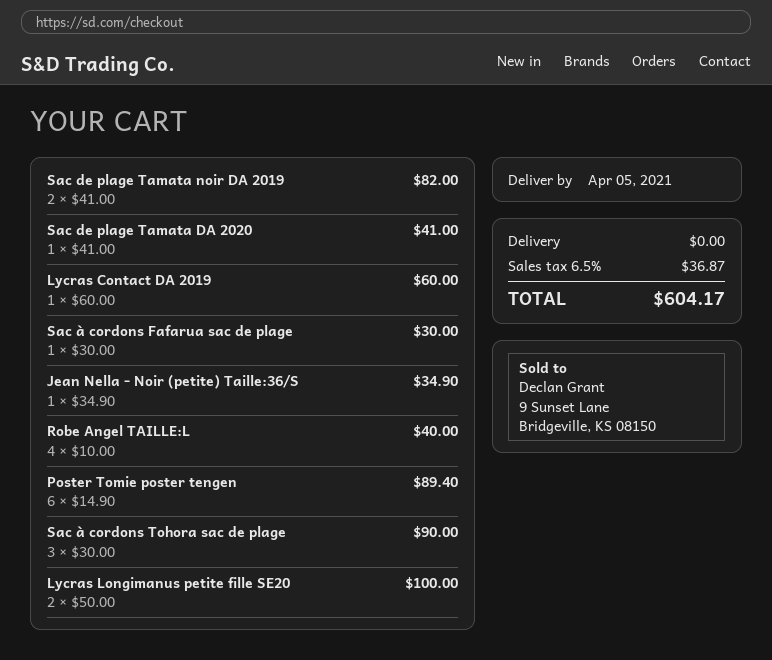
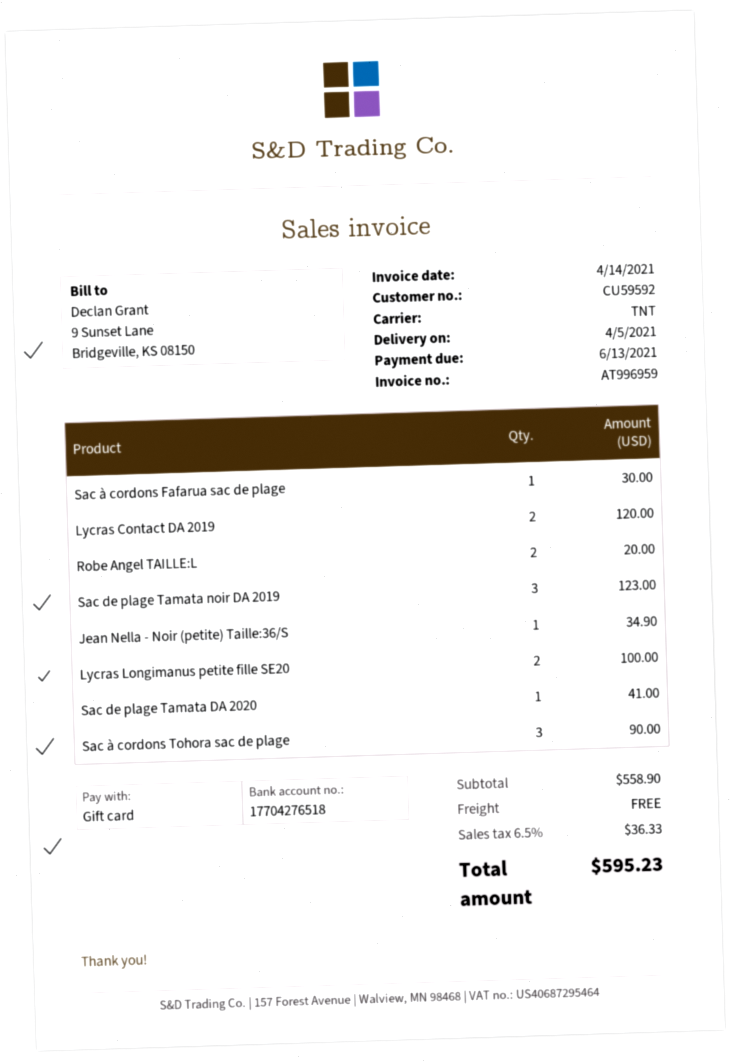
Sac de plage Tamata noir DA 2019: 2 for 82.00 -> 3 for 123.00
Lycras Contact DA 2019: 1 for 60.00 -> 2 for 120.00
Robe Angel TAILLE:L: 4 for 40.00 -> 2 for 20.00
Poster Tomie poster tengen: 6 for 89.40 -> none
tax: 6.5% = 36.87 -> 6.5% = 36.33
total: 604.17 -> 595.23

